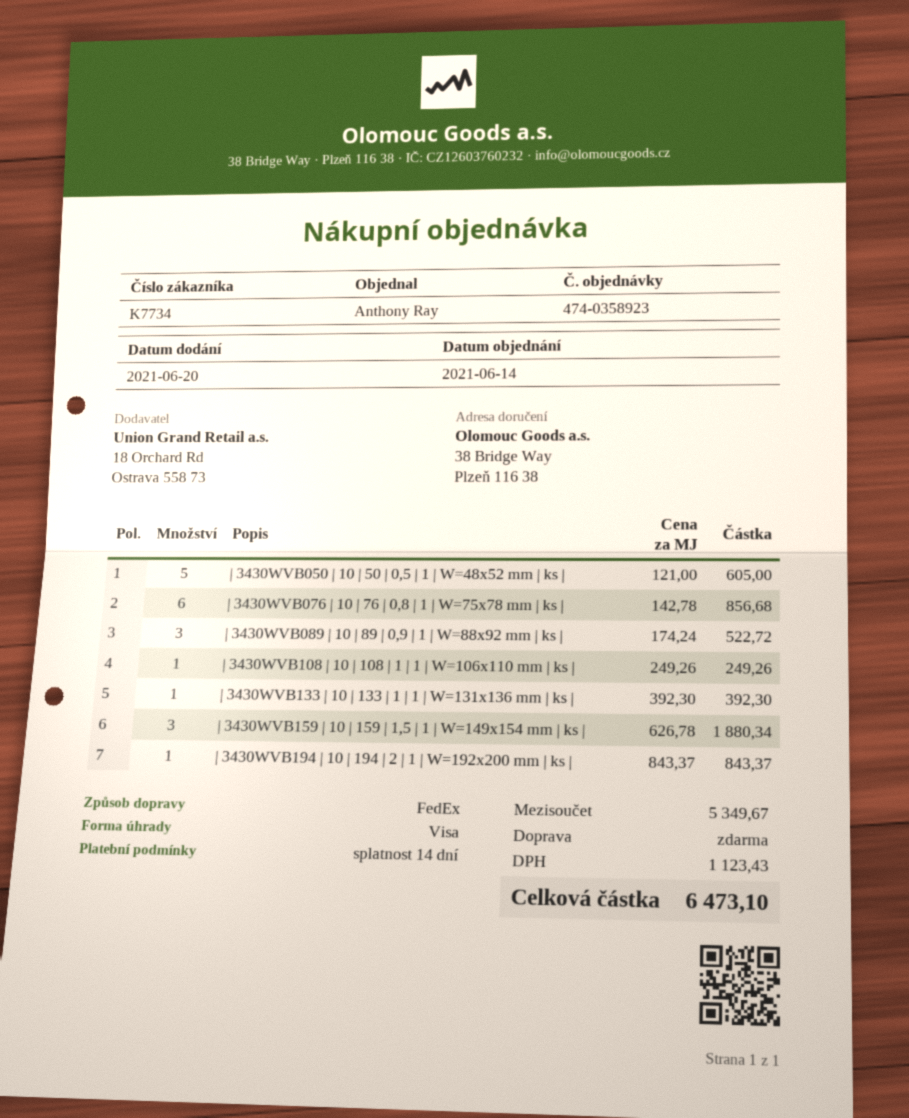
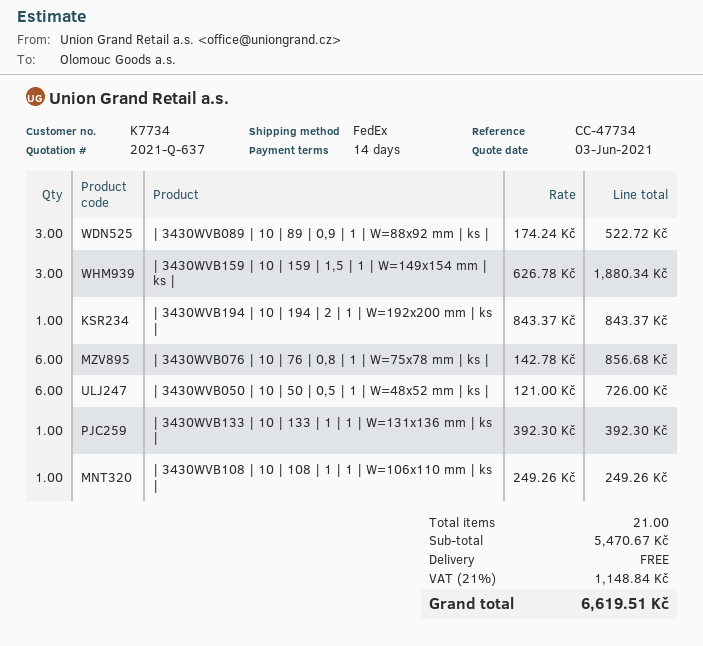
| 3430WVB050 | 10 | 50 | 0,5 | 1 | W=48x52 mm | ks |: 5 x 121.00 = 605.00 -> 6 x 121.00 = 726.00
subtotal: 5349.67 -> 5470.67
tax: 1123.43 -> 1148.84
total: 6473.10 -> 6619.51

